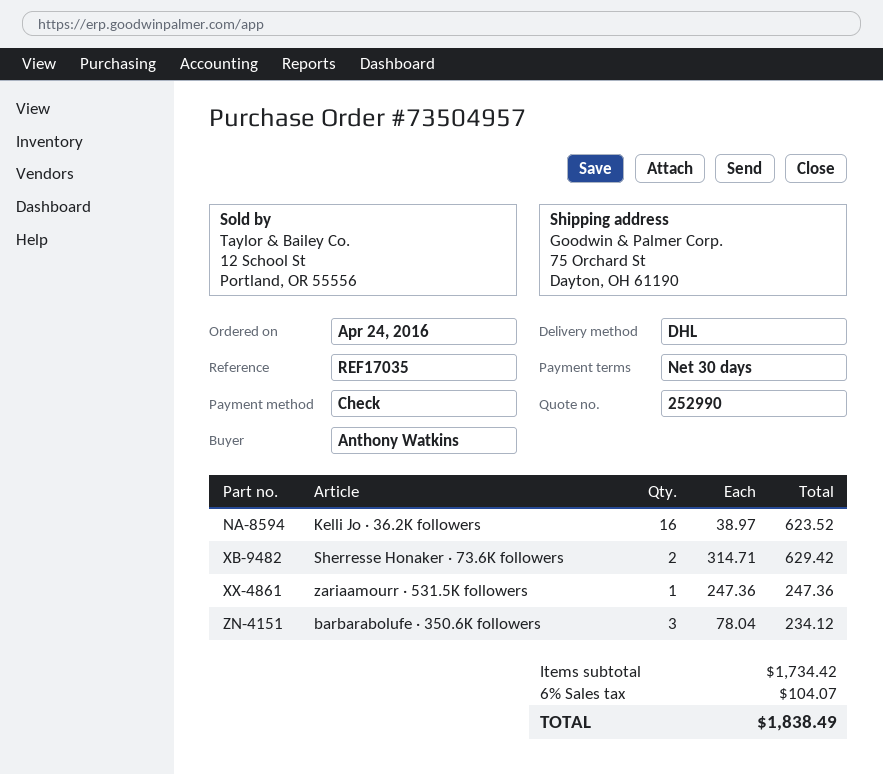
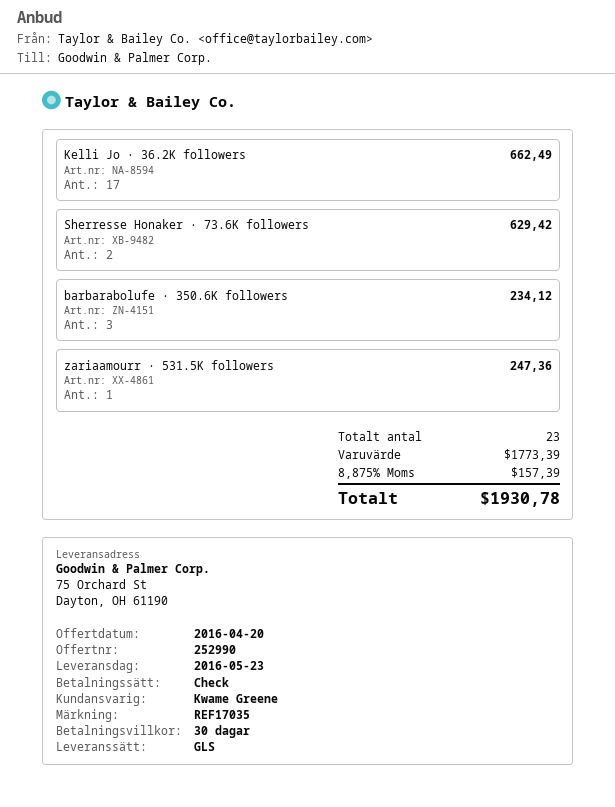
shipping method: DHL -> GLS
Kelli Jo · 36.2K followers: 16 for 623.52 -> 17 for 662.49
subtotal: 1734.42 -> 1773.39
tax: 6% = 104.07 -> 8.875% = 157.39
total: 1838.49 -> 1930.78

